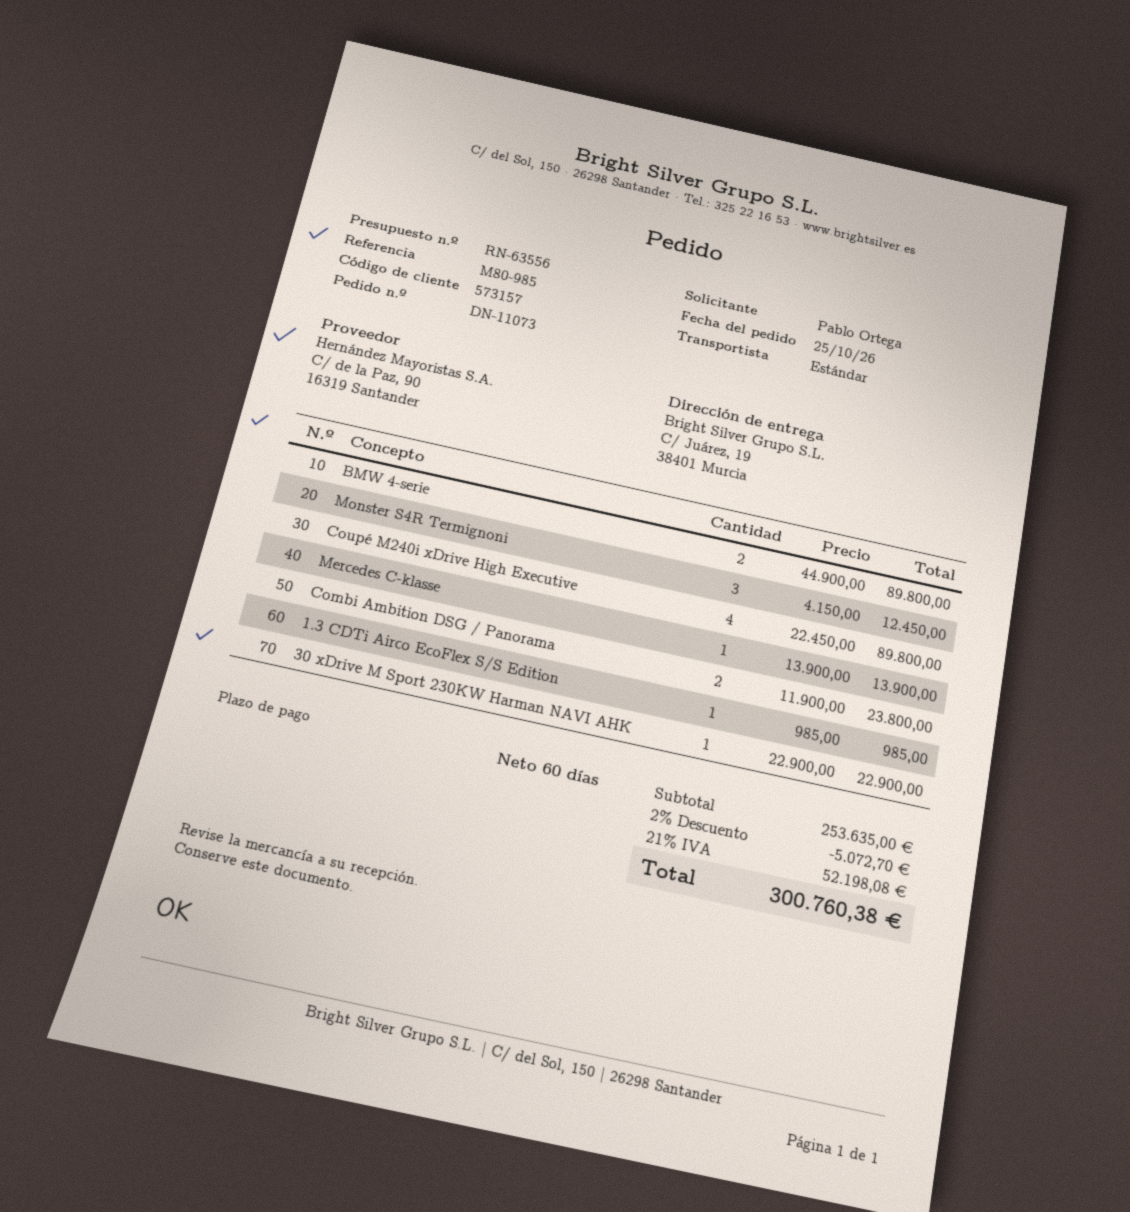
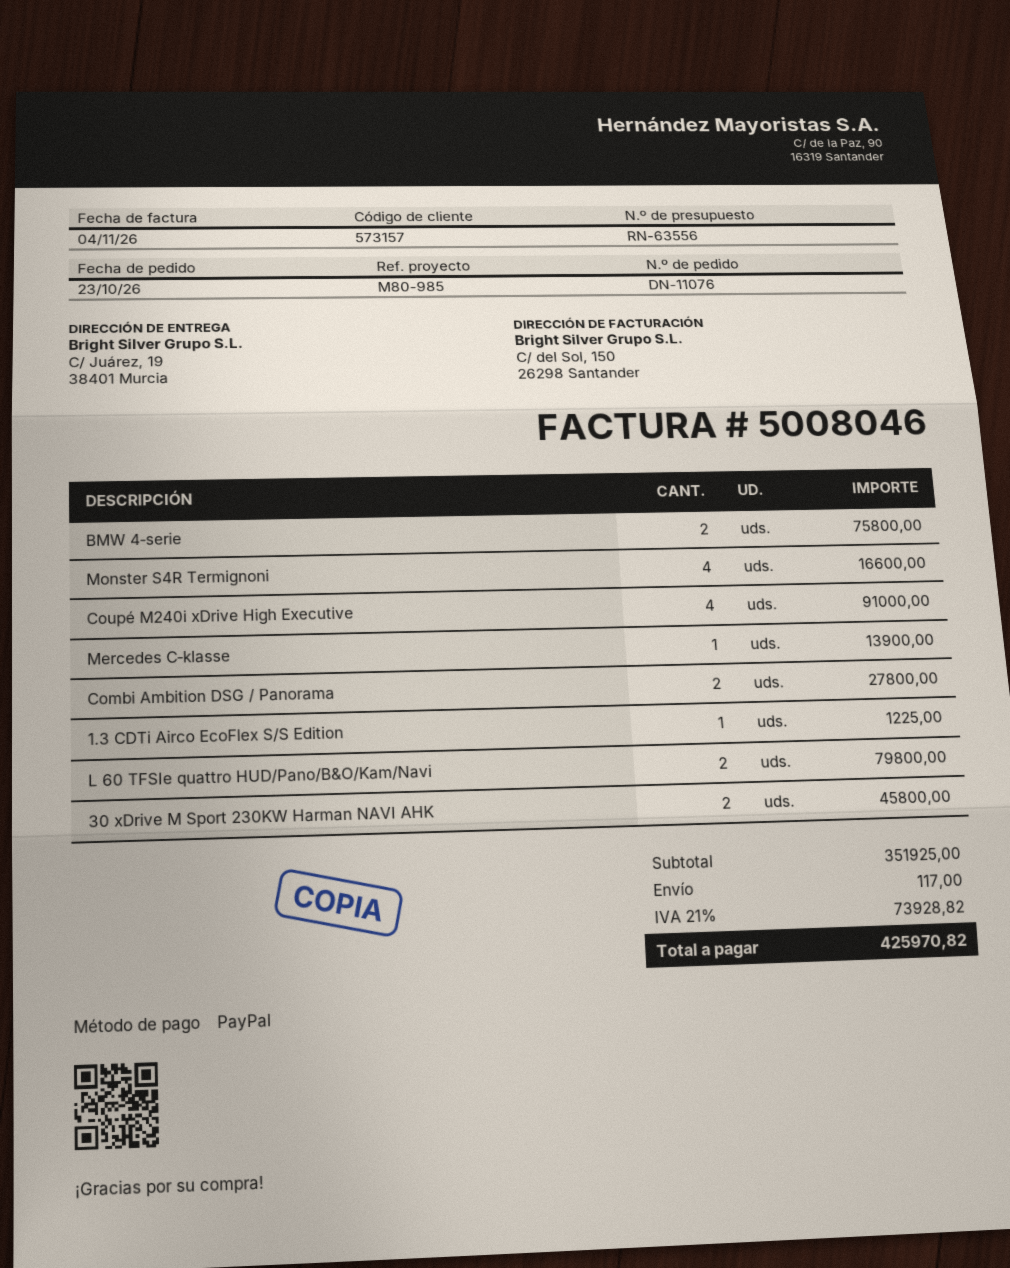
order number: DN-11073 -> DN-11076
order date: 2026-10-25 -> 2026-10-23
BMW 4‑serie: 2 for 89800.00 -> 2 for 75800.00
Monster S4R Termignoni: 3 for 12450.00 -> 4 for 16600.00
Coupé M240i xDrive High Executive: 4 for 89800.00 -> 4 for 91000.00
Combi Ambition DSG / Panorama: 2 for 23800.00 -> 2 for 27800.00
1.3 CDTi Airco EcoFlex S/S Edition: 1 for 985.00 -> 1 for 1225.00
30 xDrive M Sport 230KW Harman NAVI AHK: 1 for 22900.00 -> 2 for 45800.00
L 60 TFSIe quattro HUD/Pano/B&O/Kam/Navi: none -> 2 for 79800.00
subtotal: 253635.00 -> 351925.00
discount: 2% = 5072.70 -> none
shipping: none -> 117.00
tax: 21% = 52198.08 -> 21% = 73928.82
total: 300760.38 -> 425970.82

